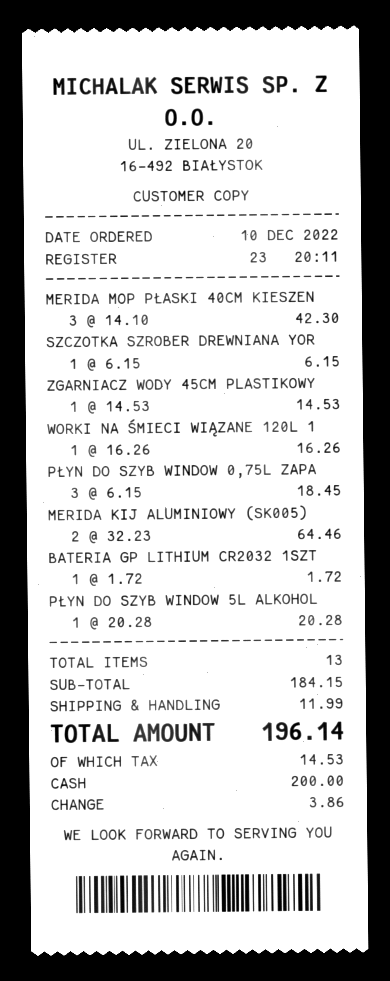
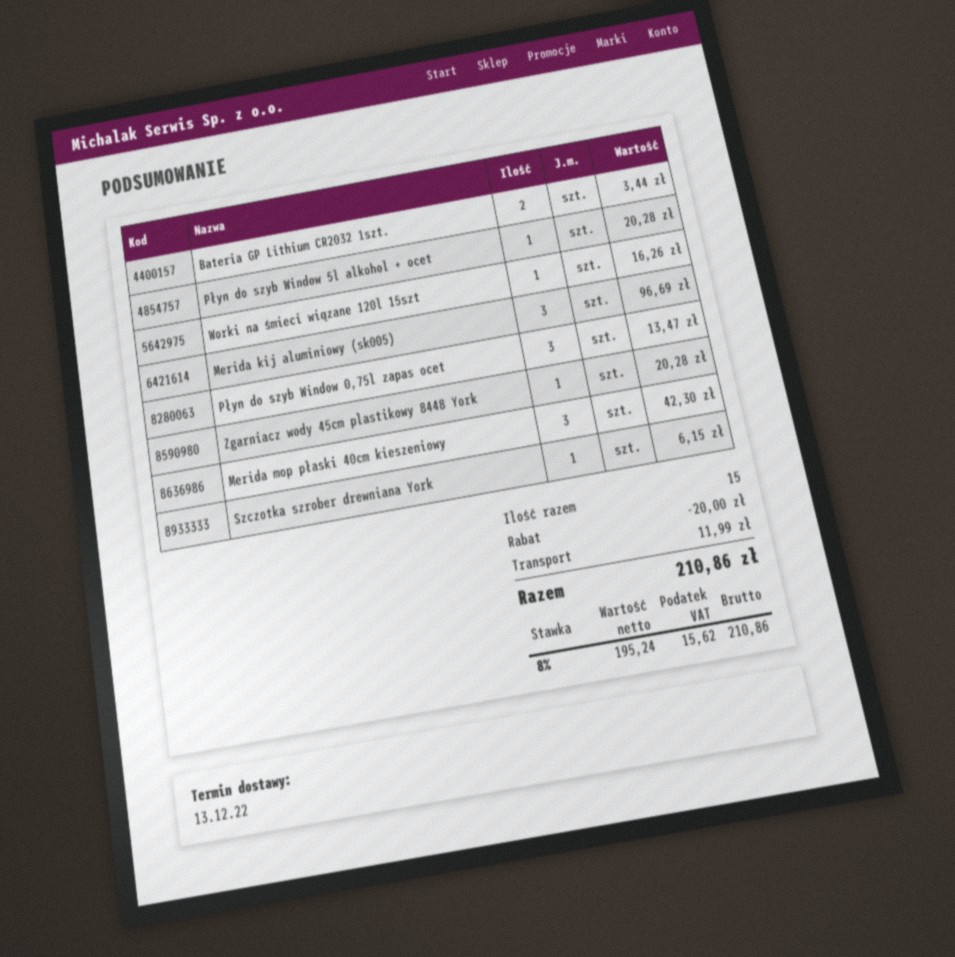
ZGARNIACZ WODY 45CM PLASTIKOWY: 1 for 14.53 -> 1 for 20.28
PŁYN DO SZYB WINDOW 0,75L ZAPA: 3 for 18.45 -> 3 for 13.47
MERIDA KIJ ALUMINIOWY (SK005): 2 for 64.46 -> 3 for 96.69
BATERIA GP LITHIUM CR2032 1SZT: 1 for 1.72 -> 2 for 3.44
total quantity: 13 -> 15
discount: none -> 20.00
tax: 14.53 -> 15.62
total: 196.14 -> 210.86

